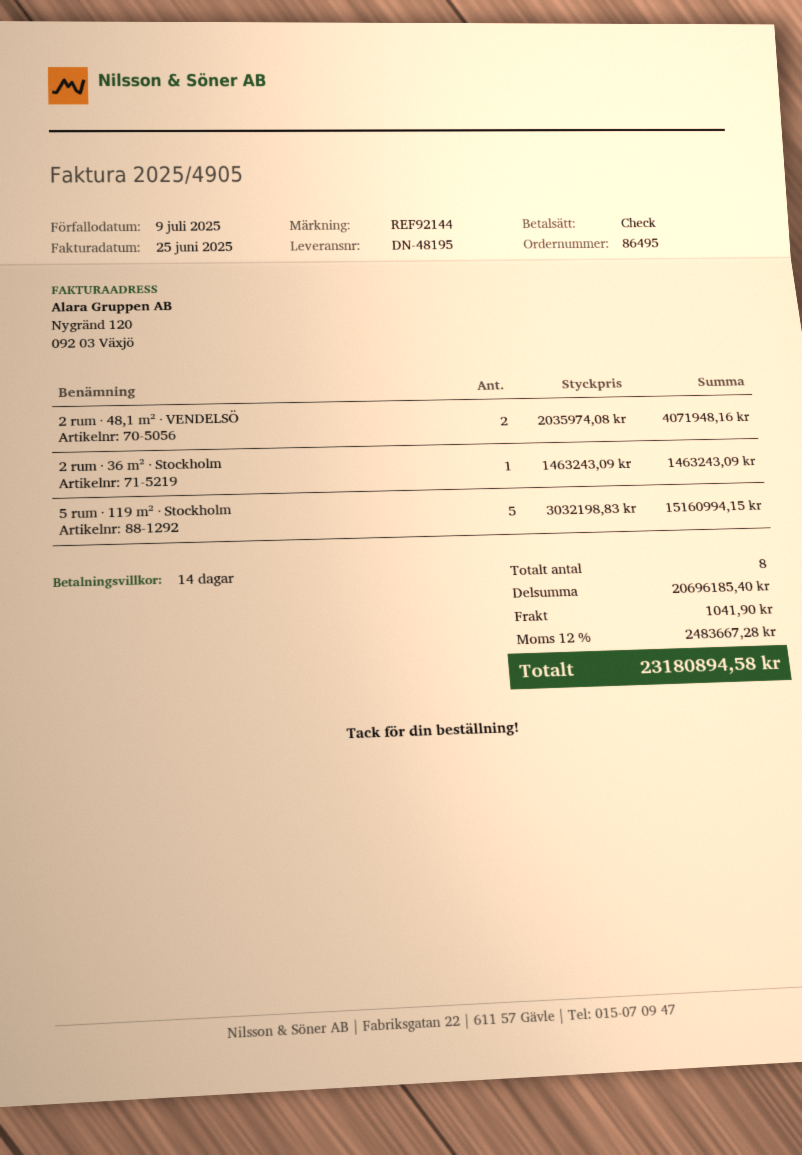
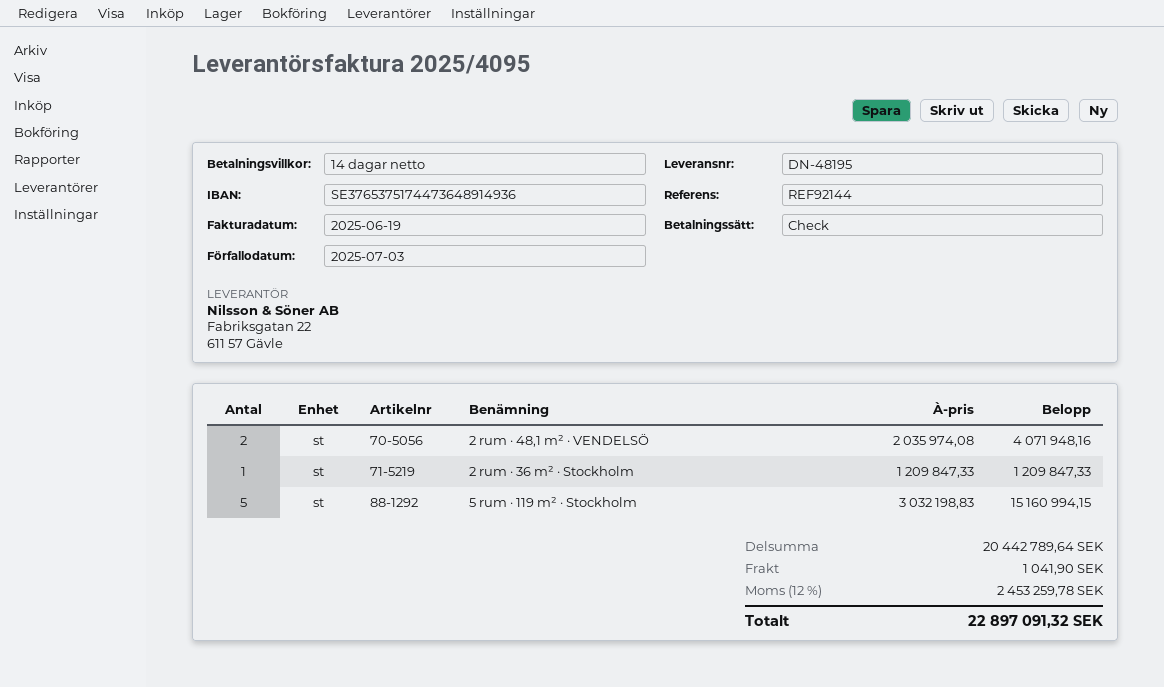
invoice number: 2025/4905 -> 2025/4095
invoice date: 2025-06-25 -> 2025-06-19
due date: 2025-07-09 -> 2025-07-03
2 rum · 36 m² · Stockholm: 1 x 1463243.09 = 1463243.09 -> 1 x 1209847.33 = 1209847.33
subtotal: 20696185.40 -> 20442789.64
tax: 12% = 2483667.28 -> 12% = 2453259.78
total: 23180894.58 -> 22897091.32

